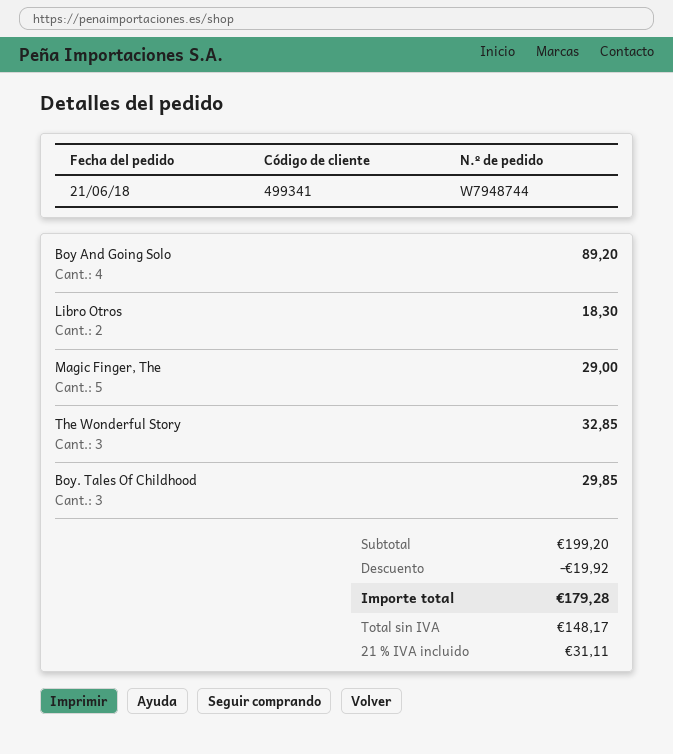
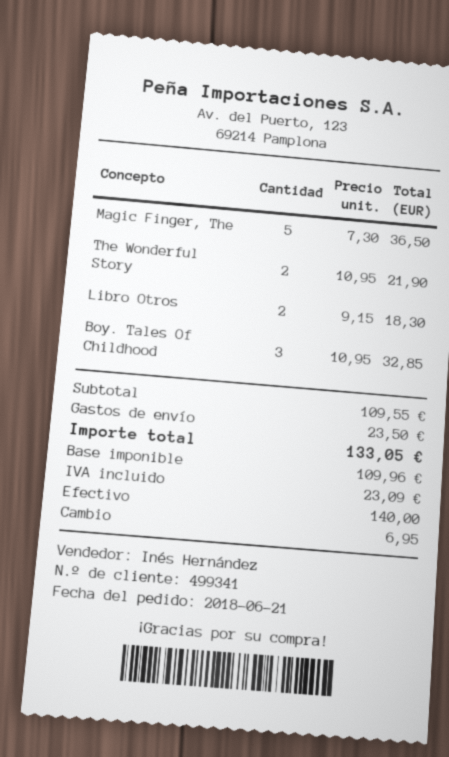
Boy And Going Solo: 4 for 89.20 -> none
Magic Finger, The: 5 for 29.00 -> 5 for 36.50
The Wonderful Story: 3 for 32.85 -> 2 for 21.90
Boy. Tales Of Childhood: 3 for 29.85 -> 3 for 32.85
subtotal: 199.20 -> 109.55
discount: 19.92 -> none
shipping: none -> 23.50
net: 148.17 -> 109.96
tax: 31.11 -> 23.09
total: 179.28 -> 133.05

